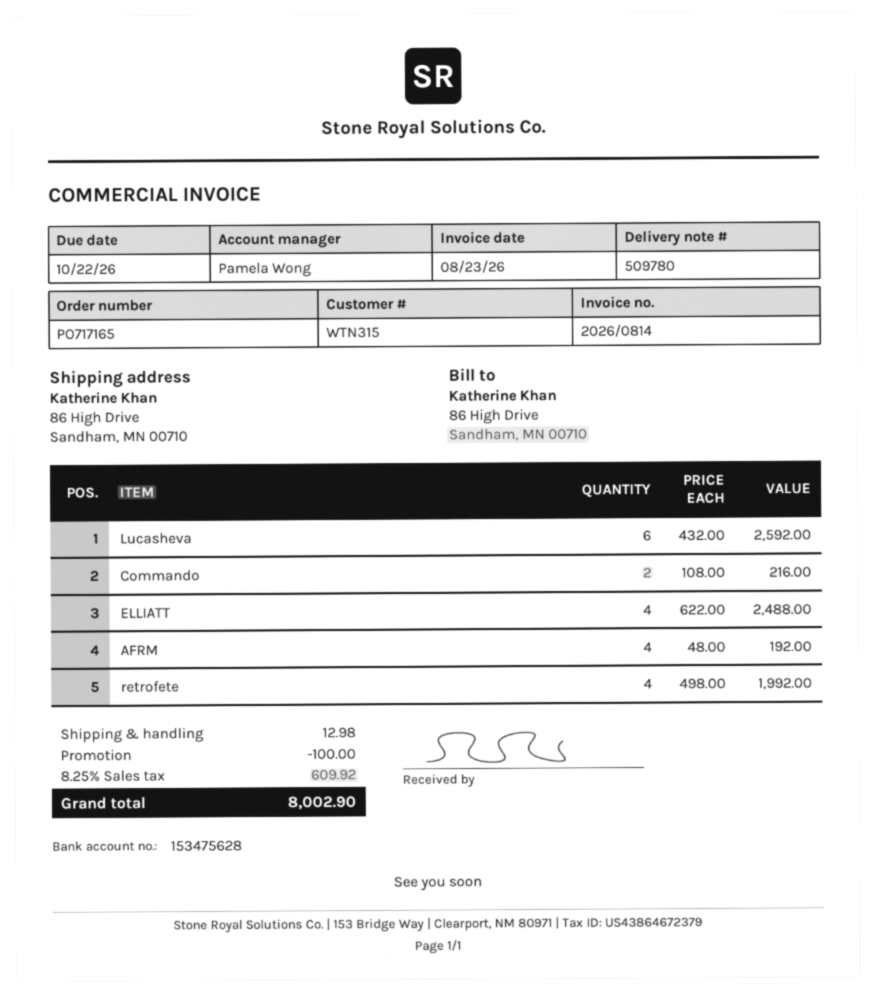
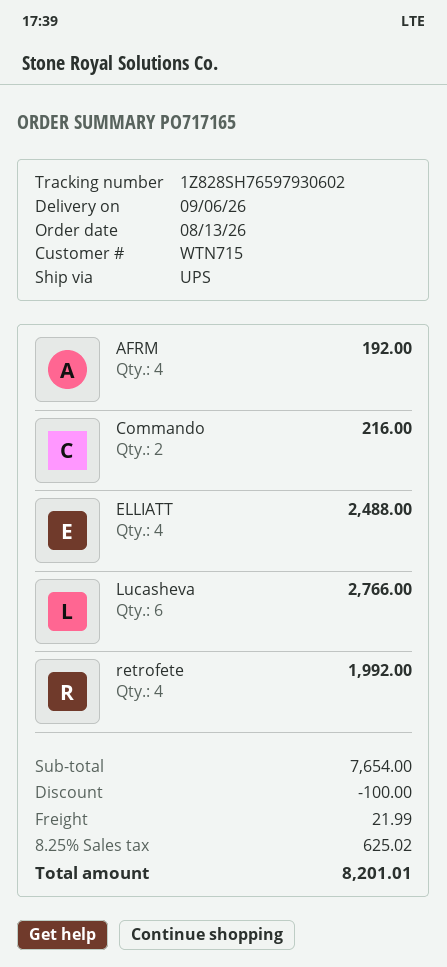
customer number: WTN315 -> WTN715
Lucasheva: 6 for 2592.00 -> 6 for 2766.00
shipping: 12.98 -> 21.99
tax: 8.25% = 609.92 -> 8.25% = 625.02
total: 8002.90 -> 8201.01

